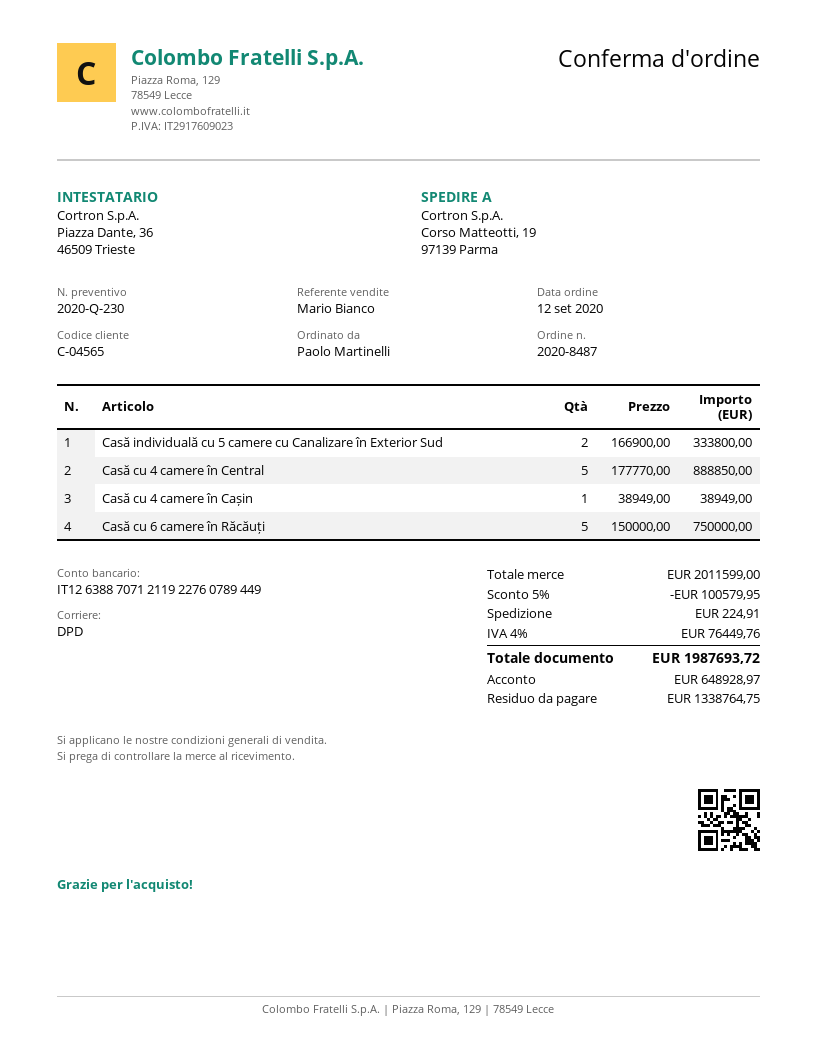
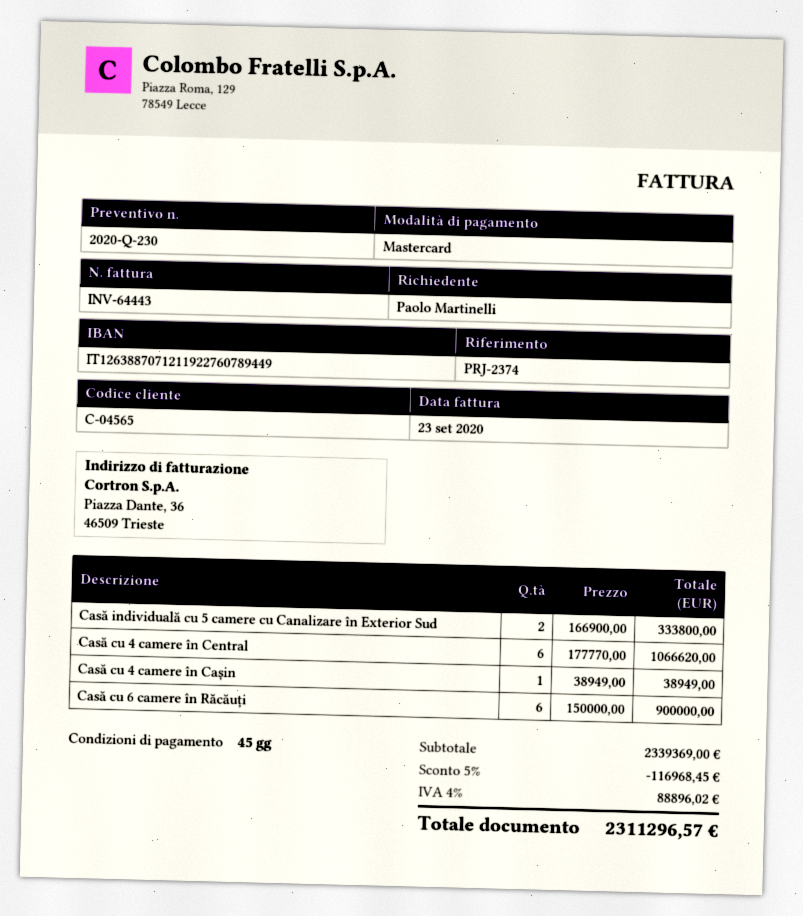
Casă cu 4 camere în Central: 5 x 177770.00 = 888850.00 -> 6 x 177770.00 = 1066620.00
Casă cu 6 camere în Răcăuți: 5 x 150000.00 = 750000.00 -> 6 x 150000.00 = 900000.00
subtotal: 2011599.00 -> 2339369.00
discount: 5% = 100579.95 -> 5% = 116968.45
shipping: 224.91 -> none
tax: 4% = 76449.76 -> 4% = 88896.02
total: 1987693.72 -> 2311296.57

